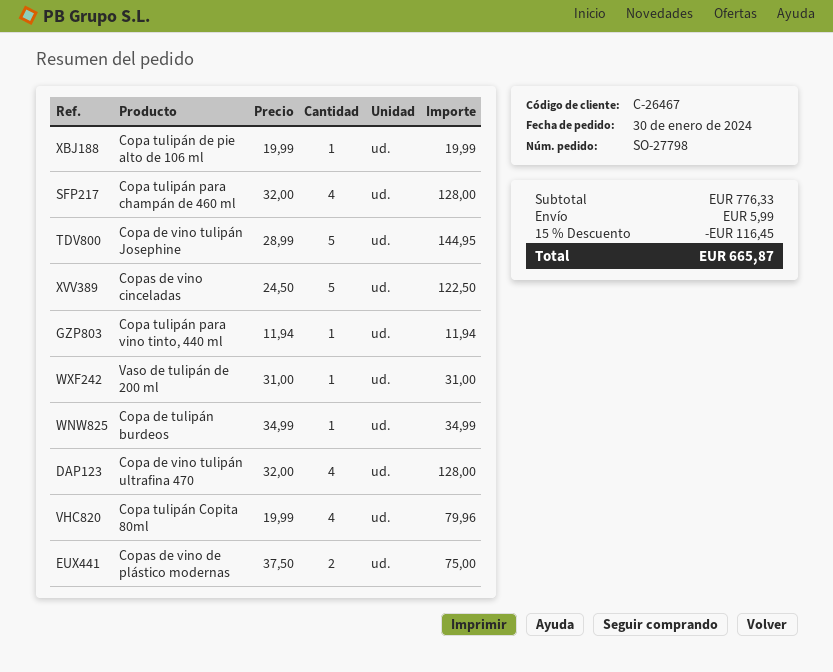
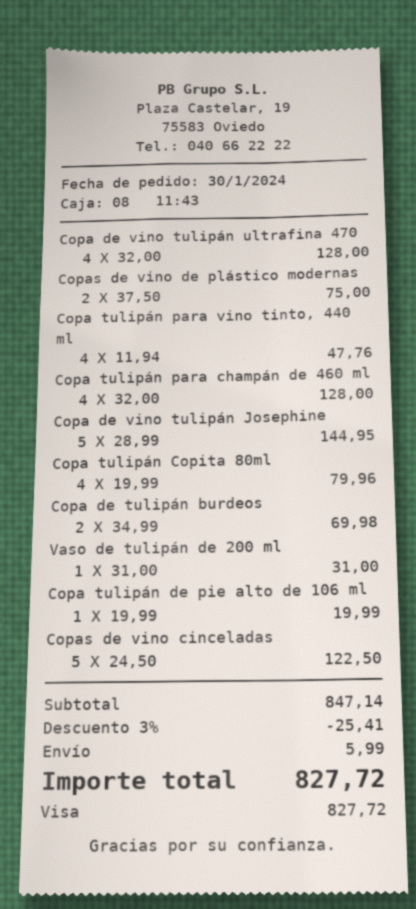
Copa tulipán para vino tinto, 440 ml: 1 x 11.94 = 11.94 -> 4 x 11.94 = 47.76
Copa de tulipán burdeos: 1 x 34.99 = 34.99 -> 2 x 34.99 = 69.98
subtotal: 776.33 -> 847.14
discount: 15% = 116.45 -> 3% = 25.41
total: 665.87 -> 827.72

